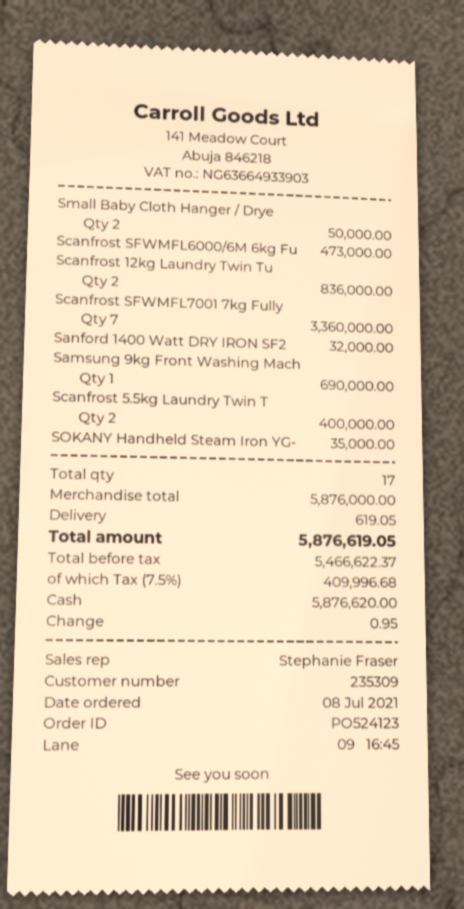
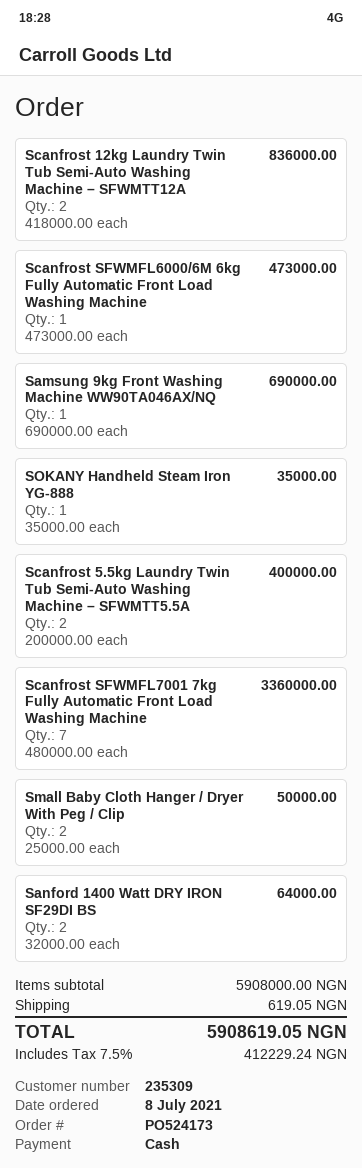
order number: PO524123 -> PO524173
Sanford 1400 Watt DRY IRON SF2: 1 for 32000.00 -> 2 for 64000.00
subtotal: 5876000.00 -> 5908000.00
tax: 7.5% = 409996.68 -> 7.5% = 412229.24
total: 5876619.05 -> 5908619.05

